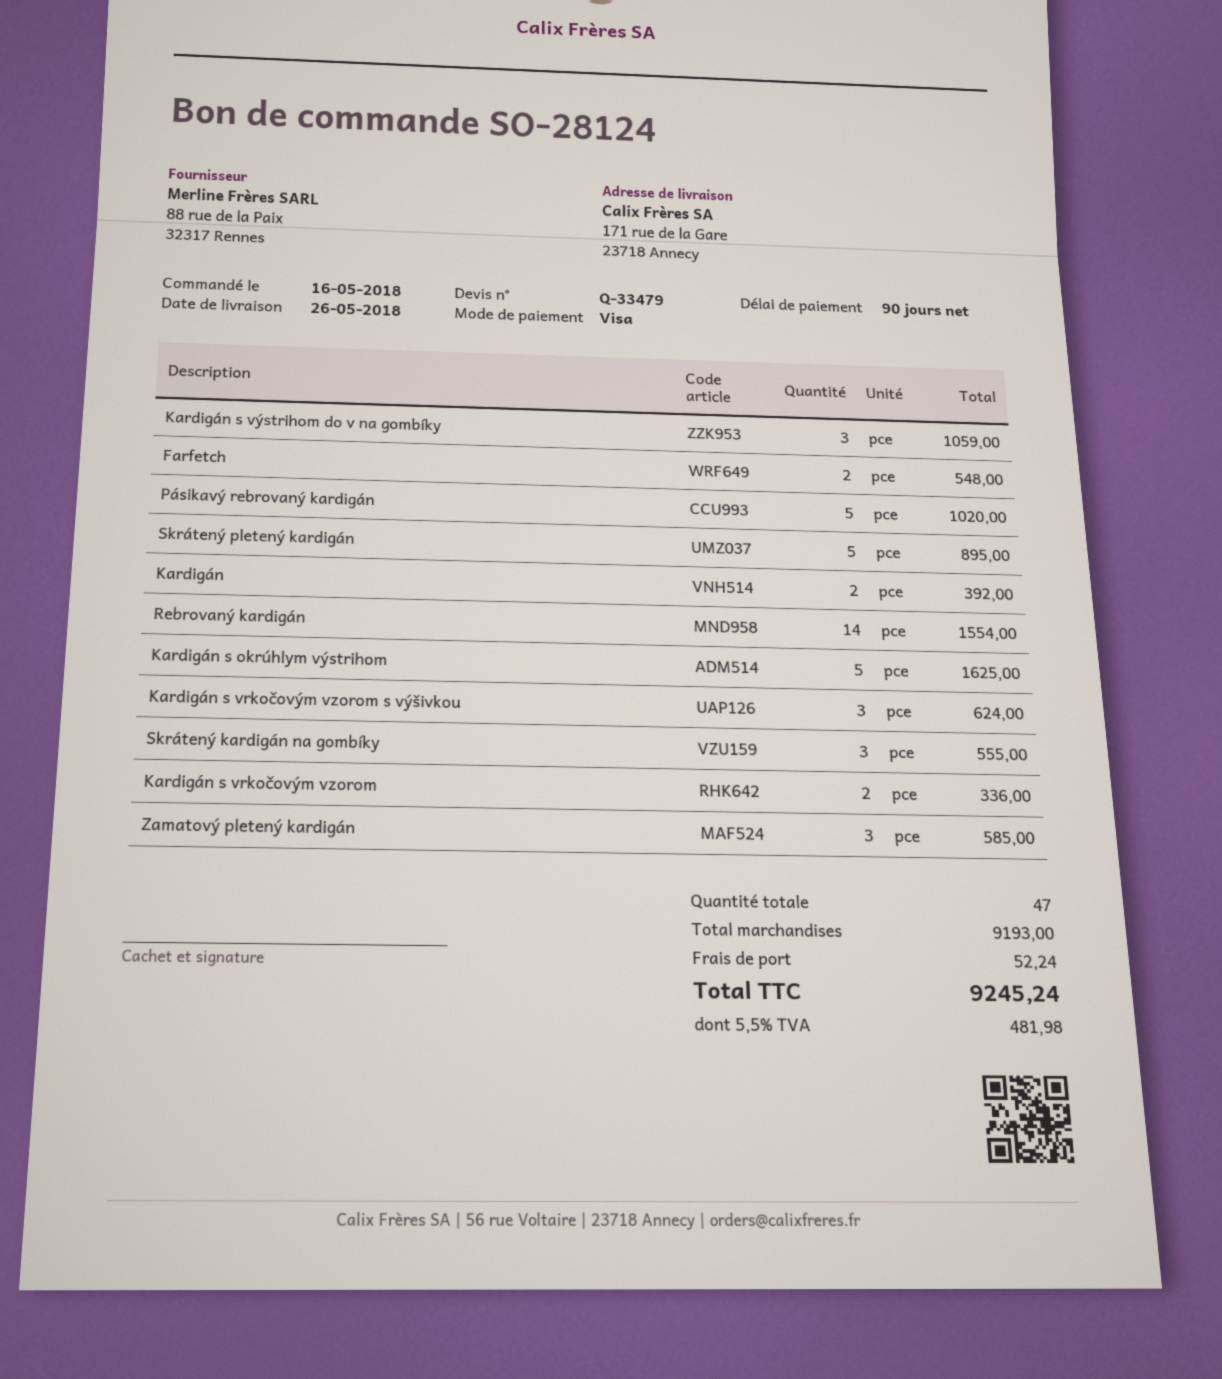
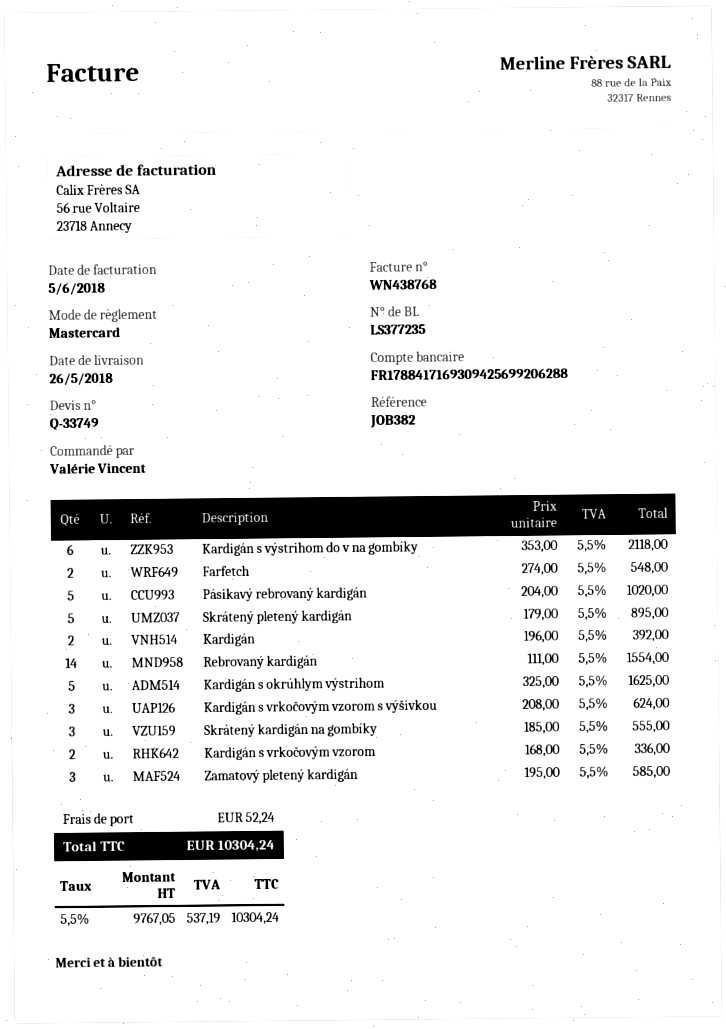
quote number: Q-33479 -> Q-33749
payment method: Visa -> Mastercard
Kardigán s výstrihom do v na gombíky: 3 for 1059.00 -> 6 for 2118.00
tax: 5.5% = 481.98 -> 5.5% = 537.19
total: 9245.24 -> 10304.24

